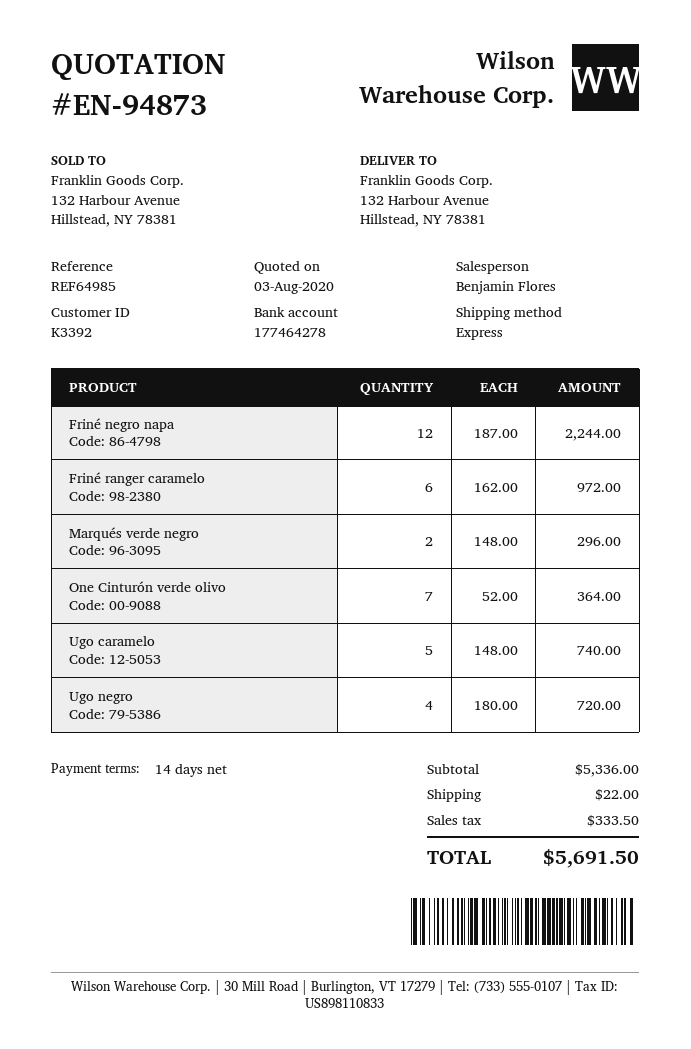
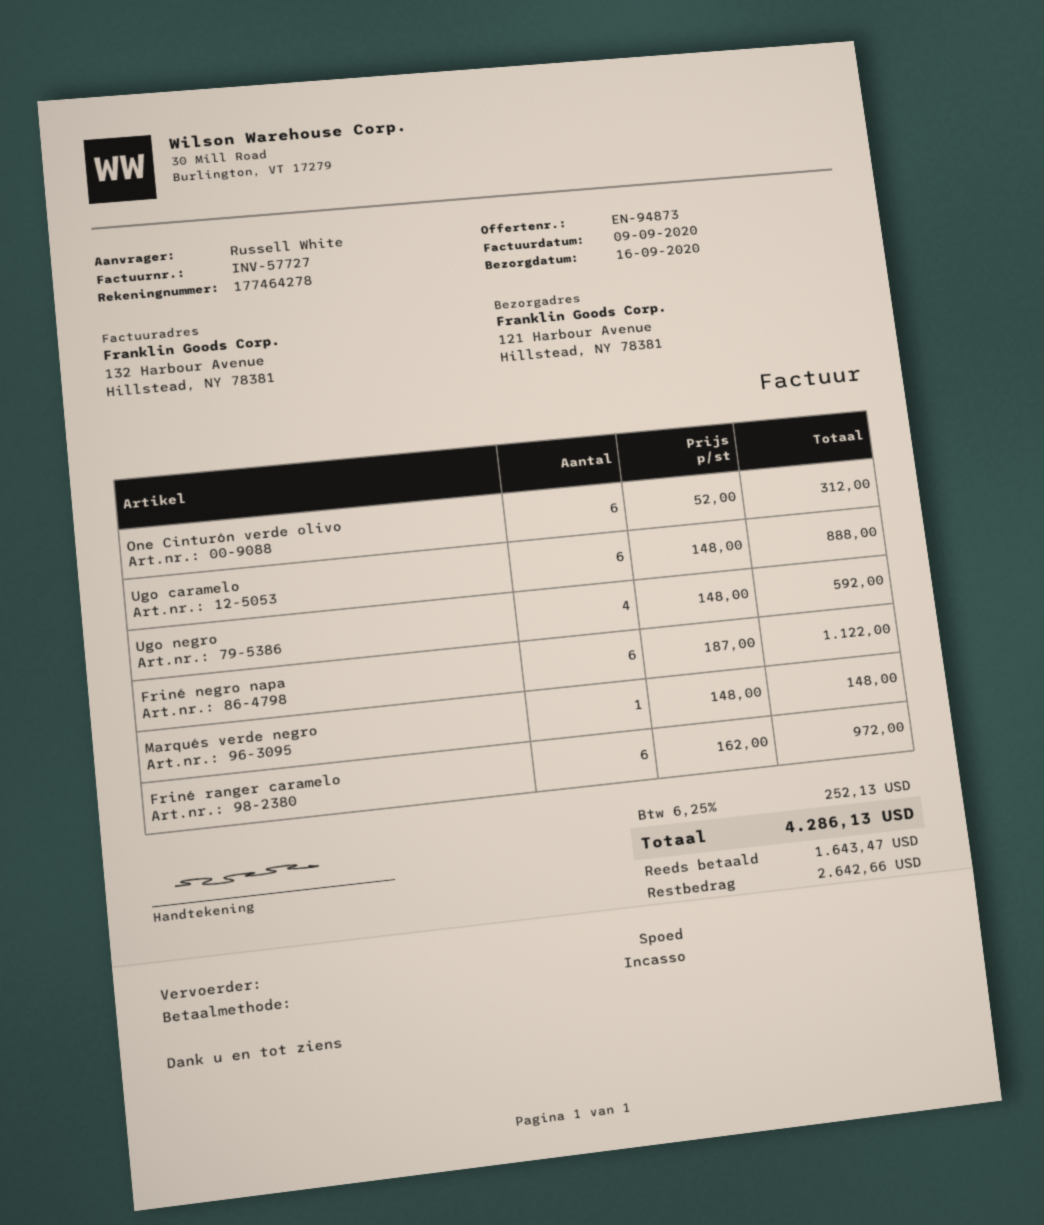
ship to: 132 Harbour Avenue, Hillstead, NY 78381 -> 121 Harbour Avenue, Hillstead, NY 78381
Friné negro napa: 12 x 187.00 = 2244.00 -> 6 x 187.00 = 1122.00
Marqués verde negro: 2 x 148.00 = 296.00 -> 1 x 148.00 = 148.00
One Cinturón verde olivo: 7 x 52.00 = 364.00 -> 6 x 52.00 = 312.00
Ugo caramelo: 5 x 148.00 = 740.00 -> 6 x 148.00 = 888.00
Ugo negro: 4 x 180.00 = 720.00 -> 4 x 148.00 = 592.00
shipping: 22.00 -> none
tax: 333.50 -> 252.13
total: 5691.50 -> 4286.13

